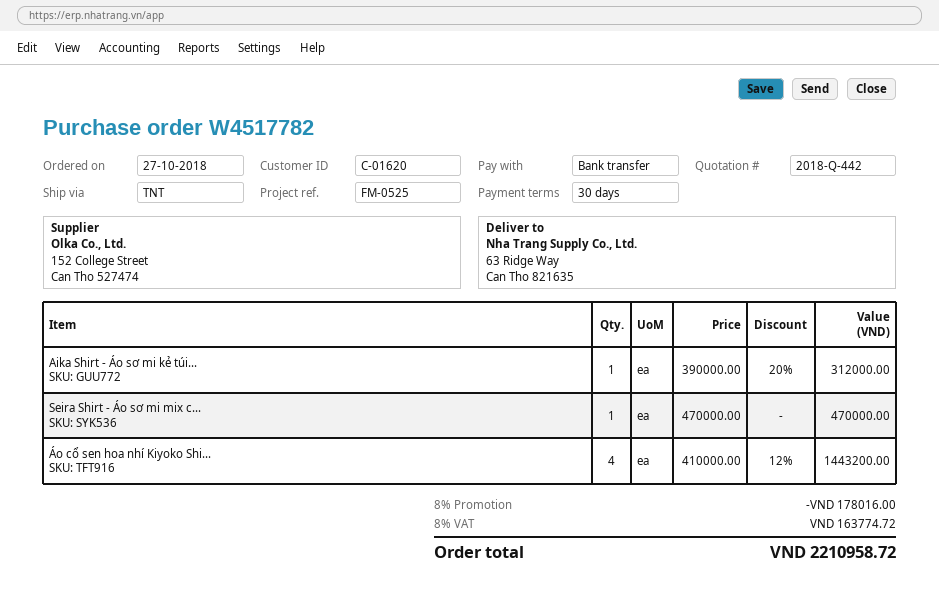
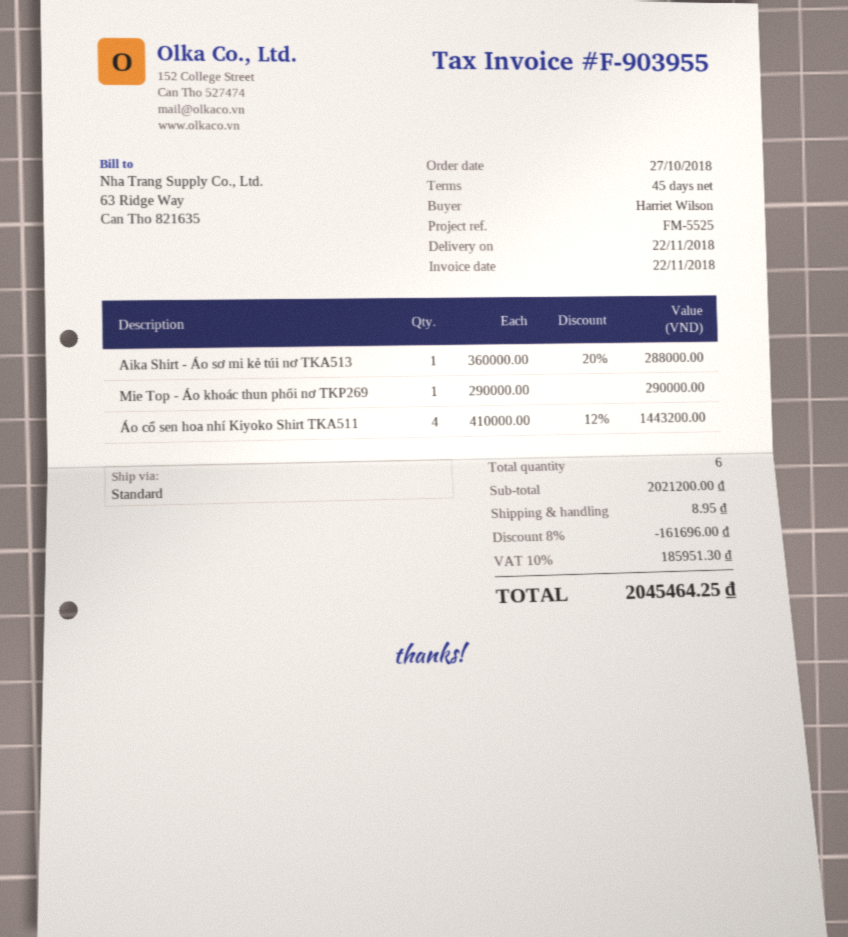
payment terms: 30 days -> 45 days
reference: FM-0525 -> FM-5525
shipping method: TNT -> standard
Aika Shirt - Áo sơ mi kẻ túi...: 1 x 390000.00 - 20% = 312000.00 -> 1 x 360000.00 - 20% = 288000.00
Seira Shirt - Áo sơ mi mix c...: 1 x 470000.00 = 470000.00 -> none
Mie Top - Áo khoác thun phối nơ TKP269: none -> 1 x 290000.00 = 290000.00
discount: 8% = 178016.00 -> 8% = 161696.00
shipping: none -> 8.95
tax: 8% = 163774.72 -> 10% = 185951.30
total: 2210958.72 -> 2045464.25

